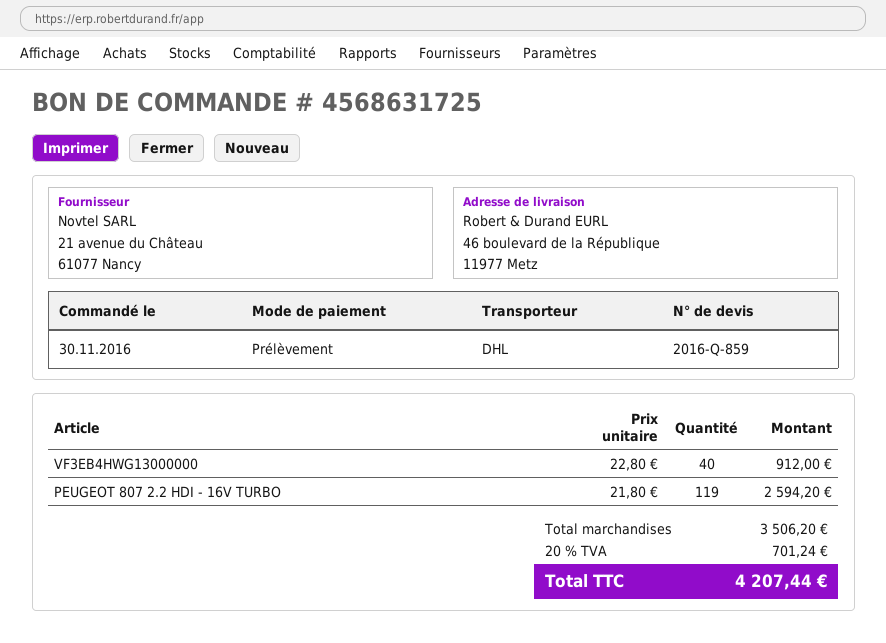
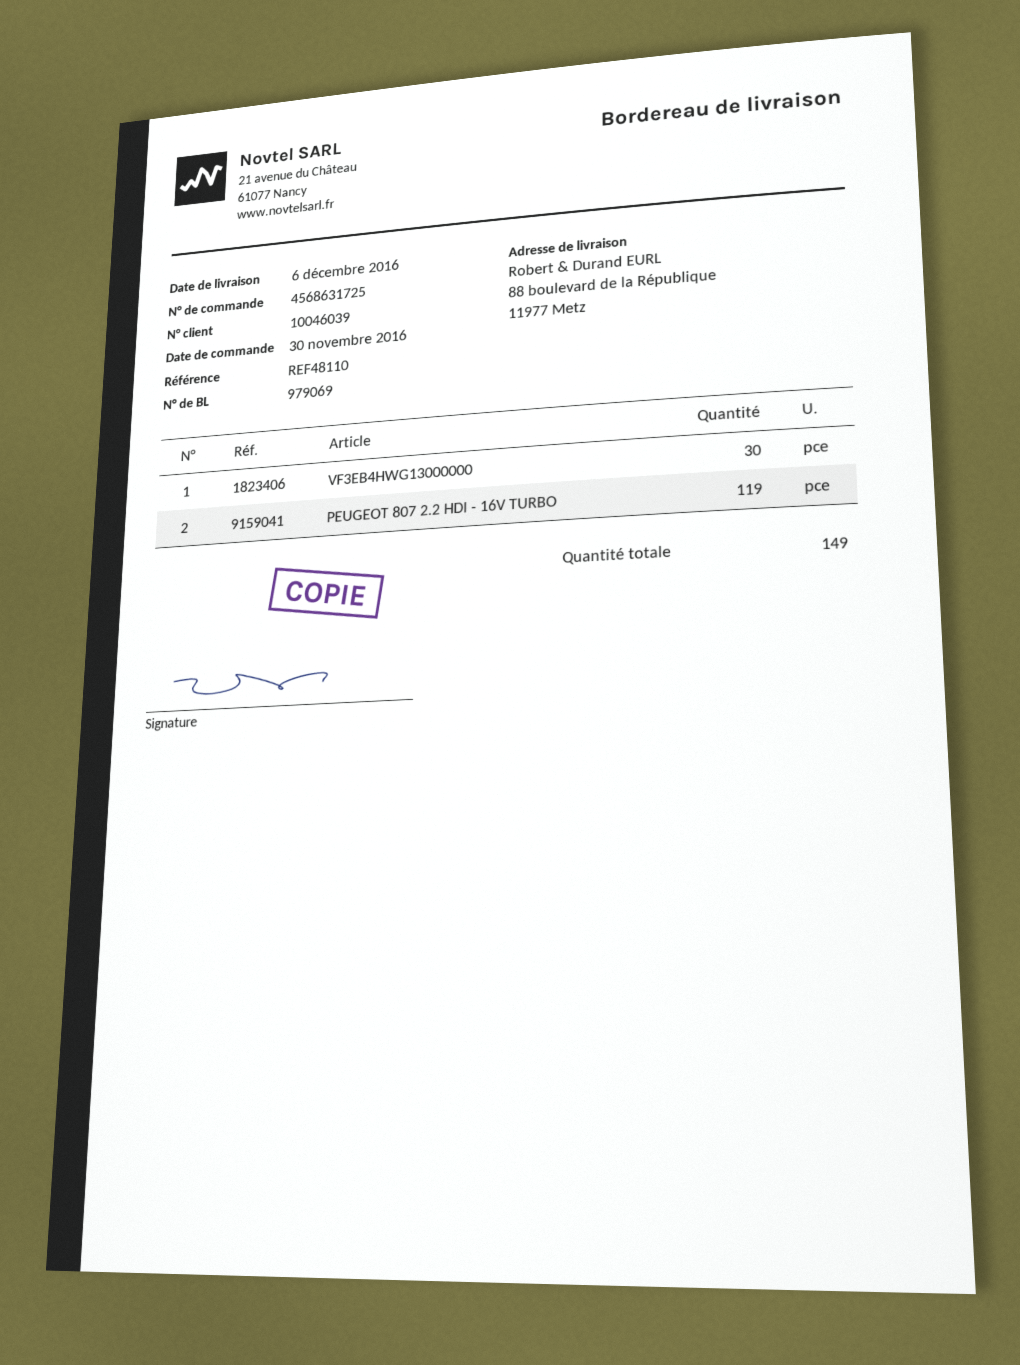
ship to: 46 boulevard de la République, 11977 Metz -> 88 boulevard de la République, 11977 Metz
VF3EB4HWG13000000: 40 -> 30

